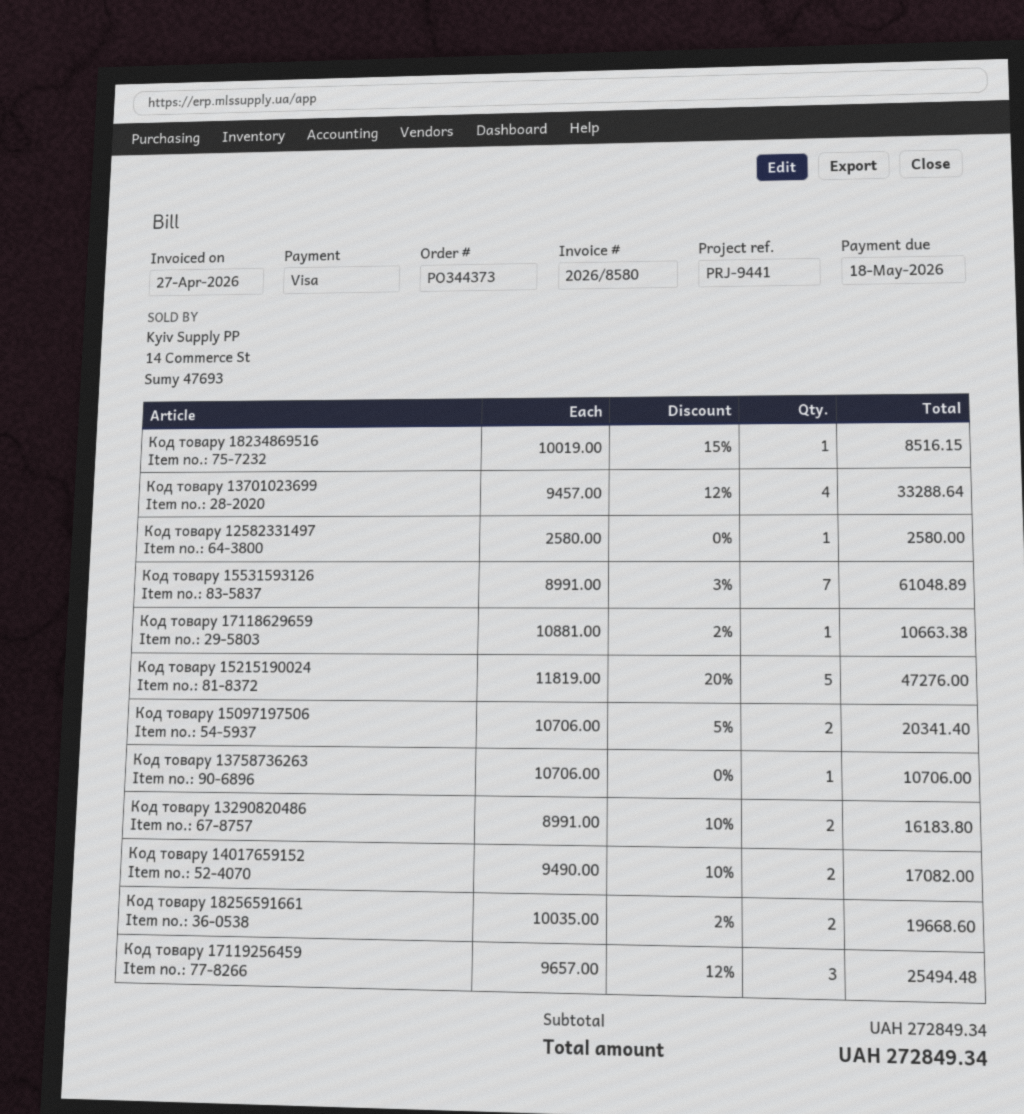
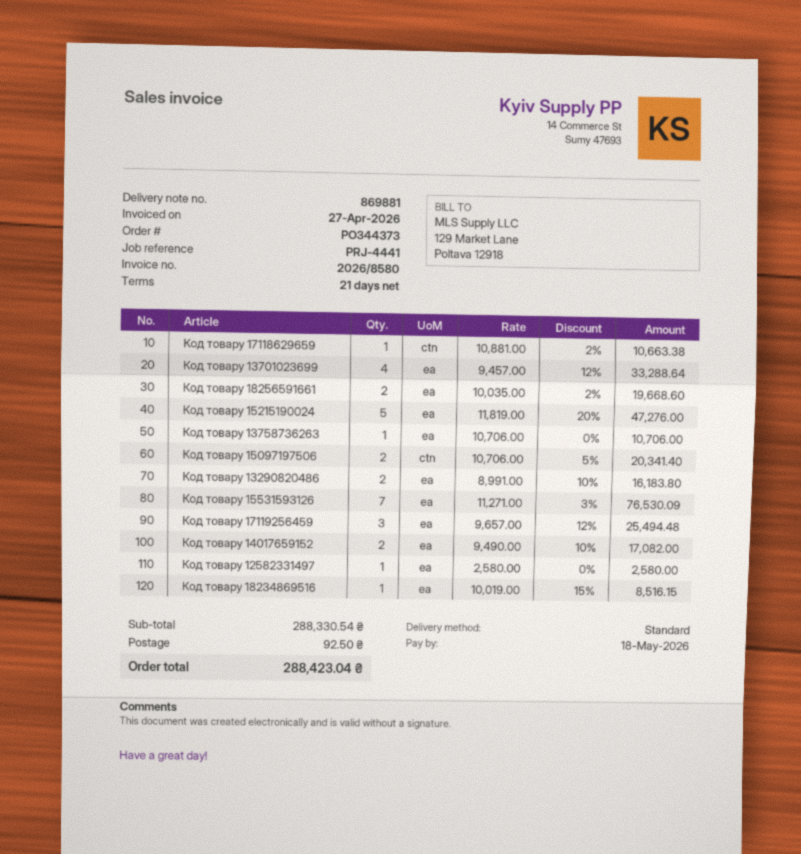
reference: PRJ-9441 -> PRJ-4441
Код товару 15531593126: 7 x 8991.00 - 3% = 61048.89 -> 7 x 11271.00 - 3% = 76530.09
subtotal: 272849.34 -> 288330.54
shipping: none -> 92.50
total: 272849.34 -> 288423.04

